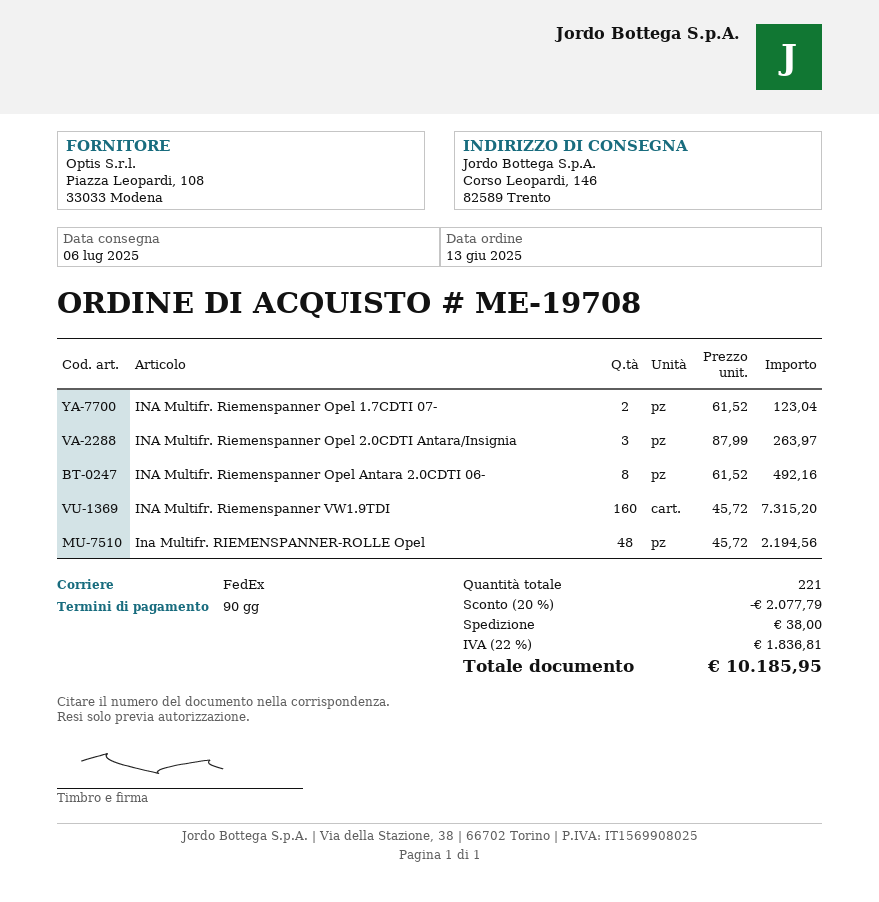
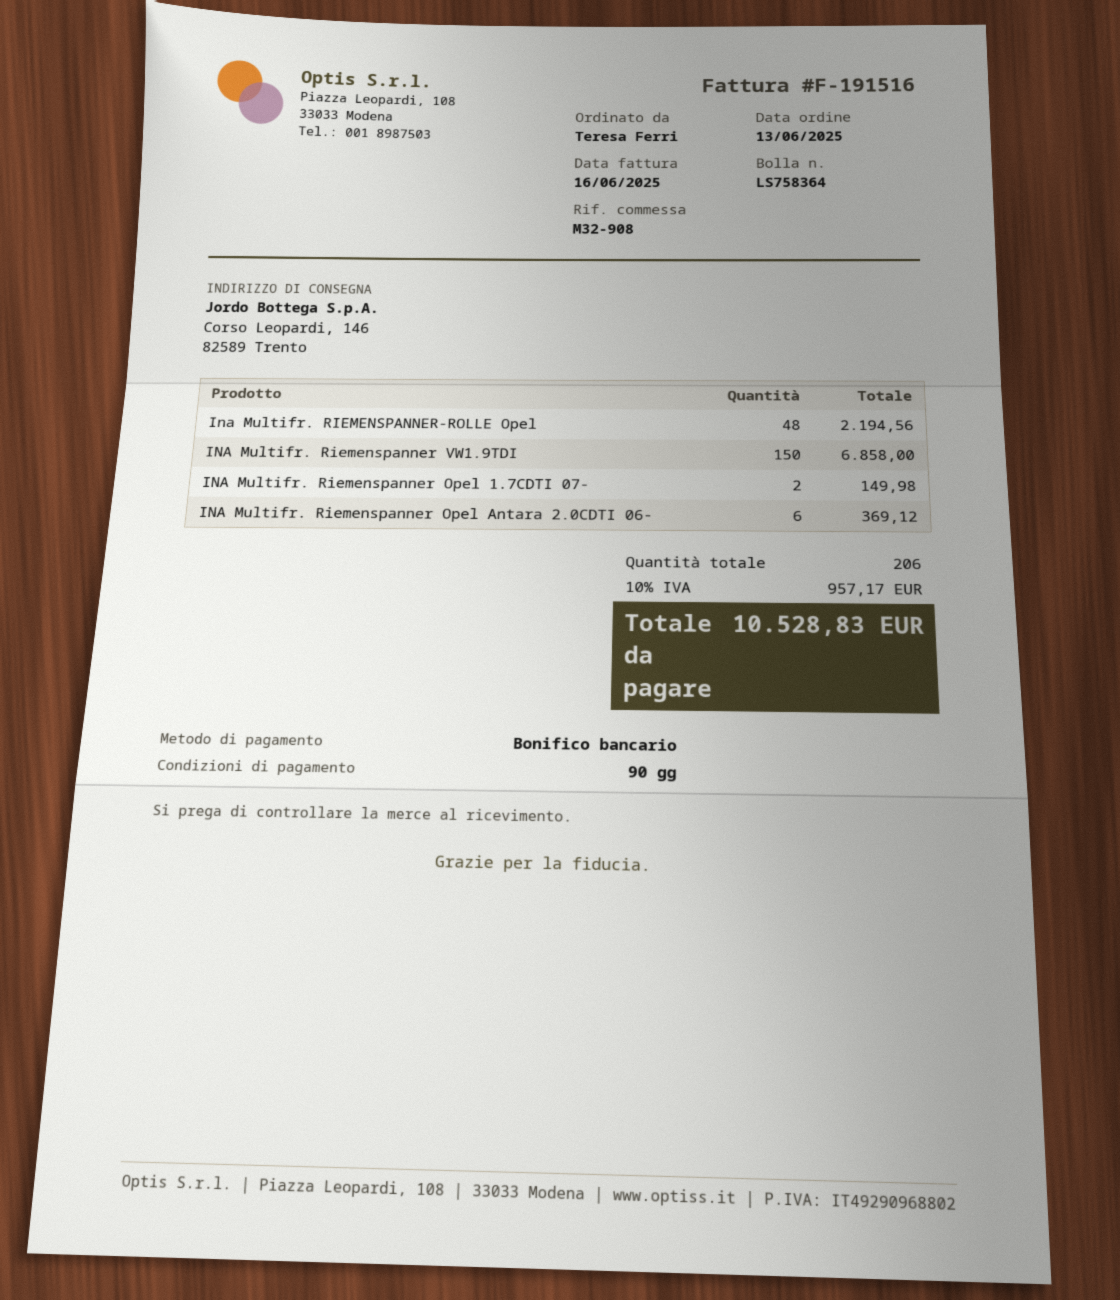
INA Multifr. Riemenspanner Opel 1.7CDTI 07-: 2 for 123.04 -> 2 for 149.98
INA Multifr. Riemenspanner Opel 2.0CDTI Antara/Insignia: 3 for 263.97 -> none
INA Multifr. Riemenspanner Opel Antara 2.0CDTI 06-: 8 for 492.16 -> 6 for 369.12
INA Multifr. Riemenspanner VW1.9TDI: 160 for 7315.20 -> 150 for 6858.00
total quantity: 221 -> 206
discount: 20% = 2077.79 -> none
shipping: 38.00 -> none
tax: 22% = 1836.81 -> 10% = 957.17
total: 10185.95 -> 10528.83

